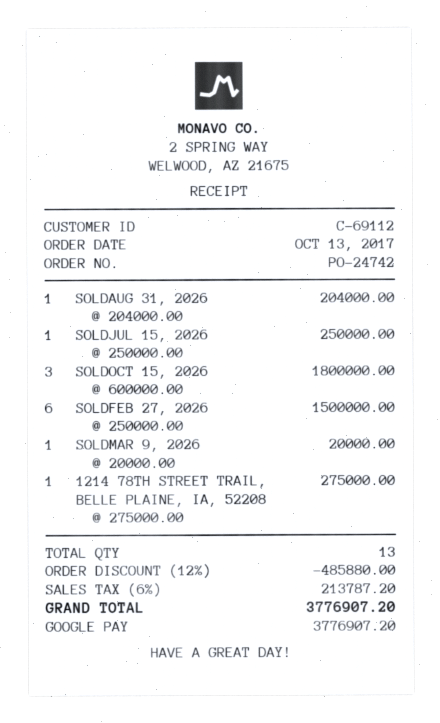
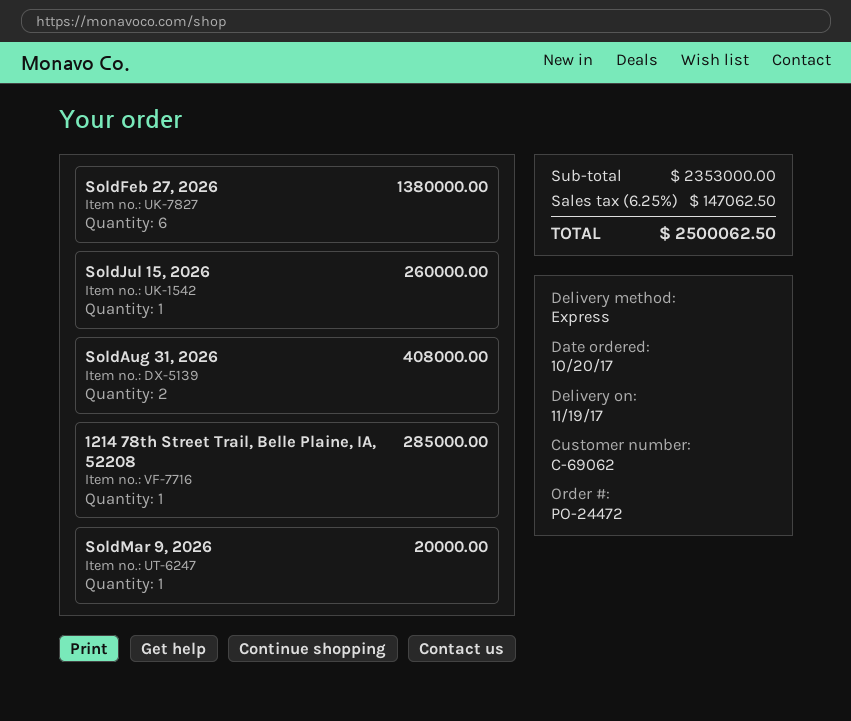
order number: PO-24742 -> PO-24472
order date: 2017-10-13 -> 2017-10-20
customer number: C-69112 -> C-69062
SOLDAUG 31, 2026: 1 for 204000.00 -> 2 for 408000.00
SOLDJUL 15, 2026: 1 for 250000.00 -> 1 for 260000.00
SOLDOCT 15, 2026: 3 for 1800000.00 -> none
SOLDFEB 27, 2026: 6 for 1500000.00 -> 6 for 1380000.00
1214 78TH STREET TRAIL, BELLE PLAINE, IA, 52208: 1 for 275000.00 -> 1 for 285000.00
discount: 12% = 485880.00 -> none
tax: 6% = 213787.20 -> 6.25% = 147062.50
total: 3776907.20 -> 2500062.50

